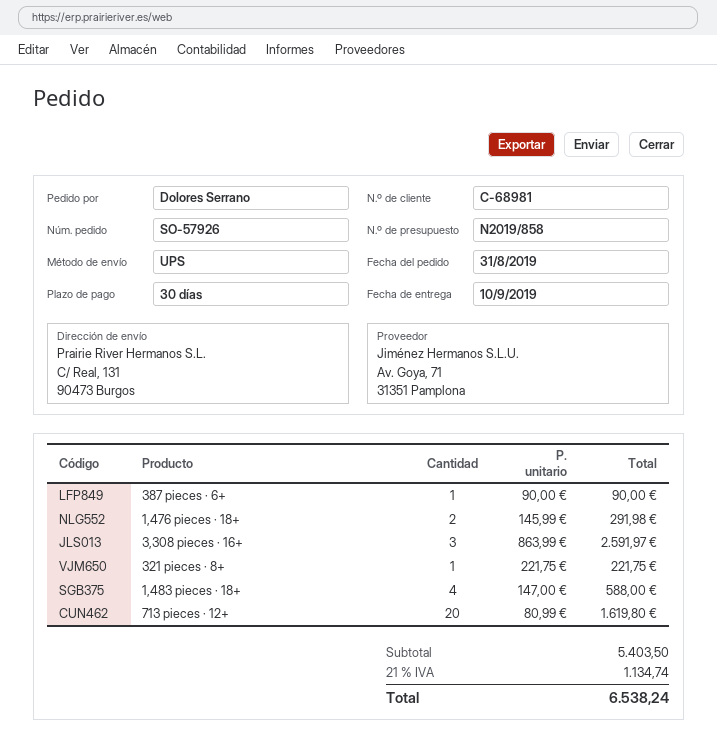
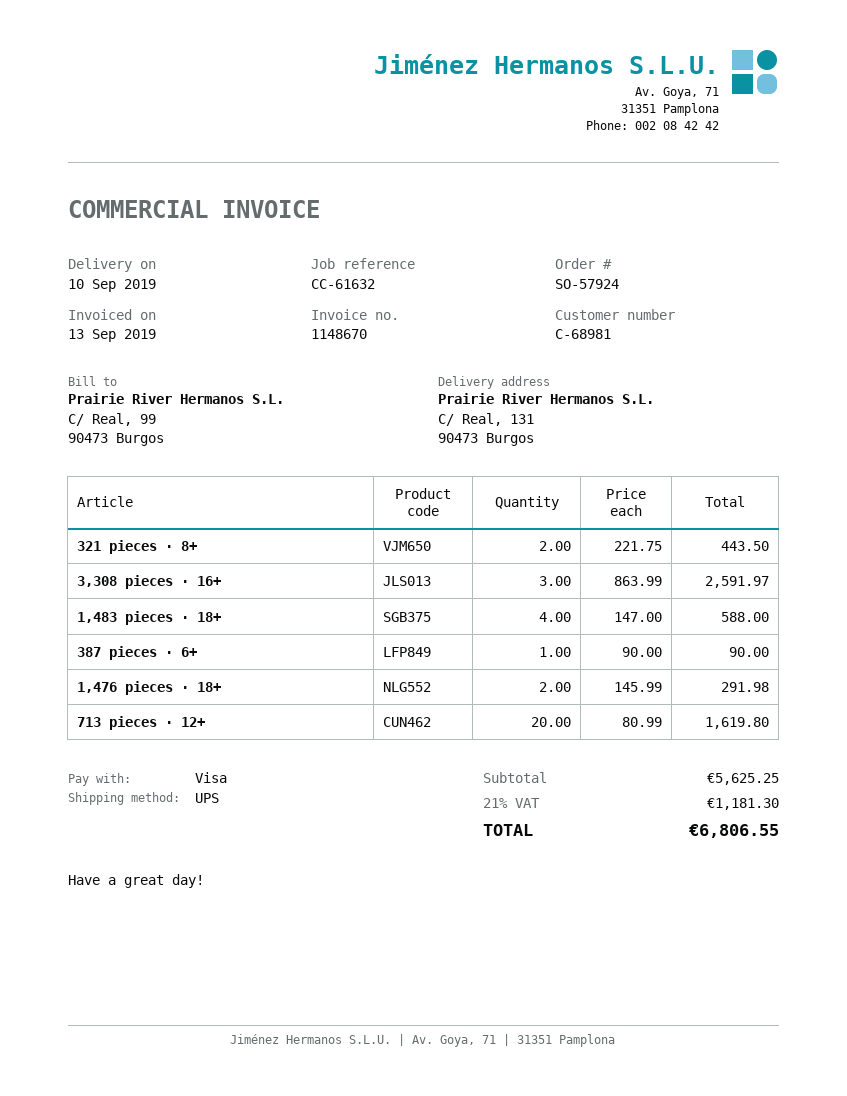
order number: SO-57926 -> SO-57924
321 pieces · 8+: 1 x 221.75 = 221.75 -> 2 x 221.75 = 443.50
subtotal: 5403.50 -> 5625.25
tax: 21% = 1134.74 -> 21% = 1181.30
total: 6538.24 -> 6806.55

